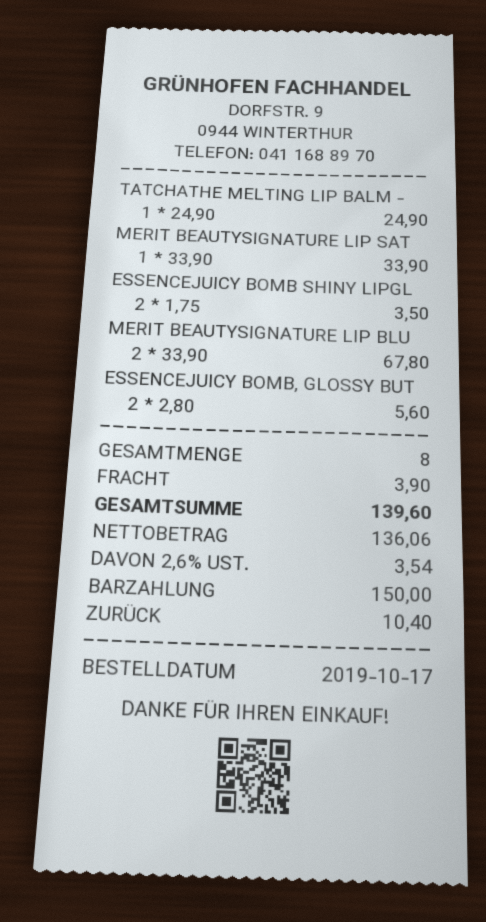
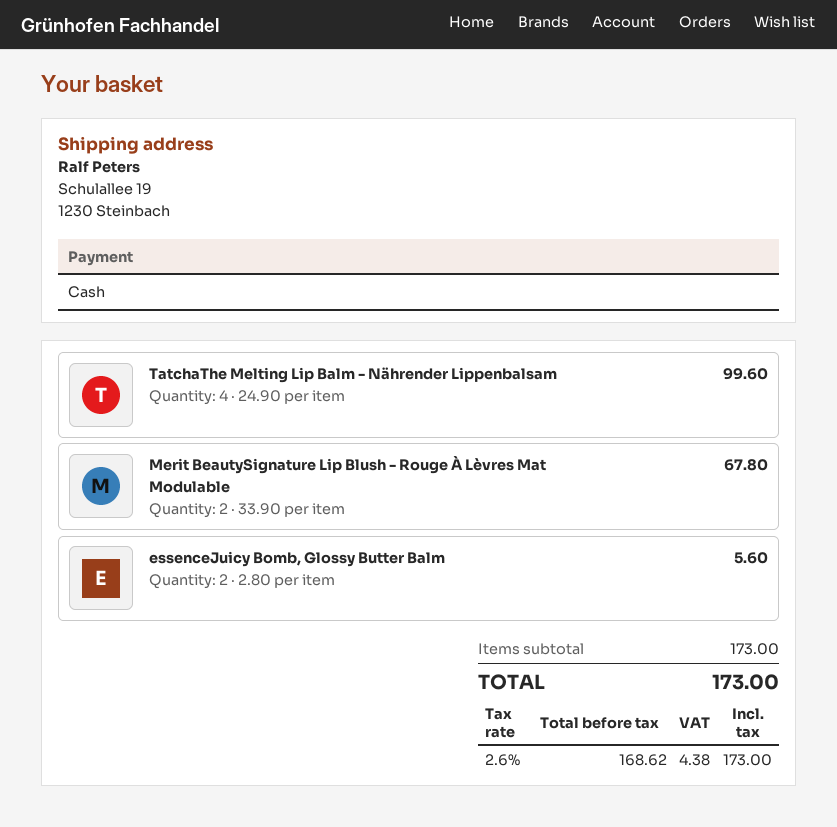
TATCHATHE MELTING LIP BALM -: 1 x 24.90 = 24.90 -> 4 x 24.90 = 99.60
MERIT BEAUTYSIGNATURE LIP SAT: 1 x 33.90 = 33.90 -> none
ESSENCEJUICY BOMB SHINY LIPGL: 2 x 1.75 = 3.50 -> none
shipping: 3.90 -> none
net: 136.06 -> 168.62
tax: 2.6% = 3.54 -> 2.6% = 4.38
total: 139.60 -> 173.00

